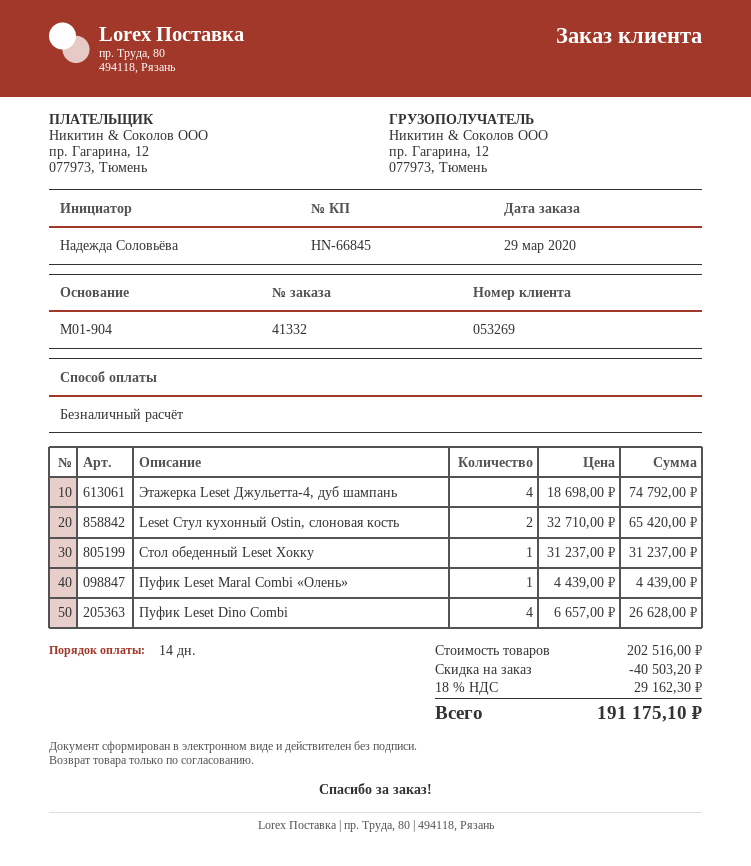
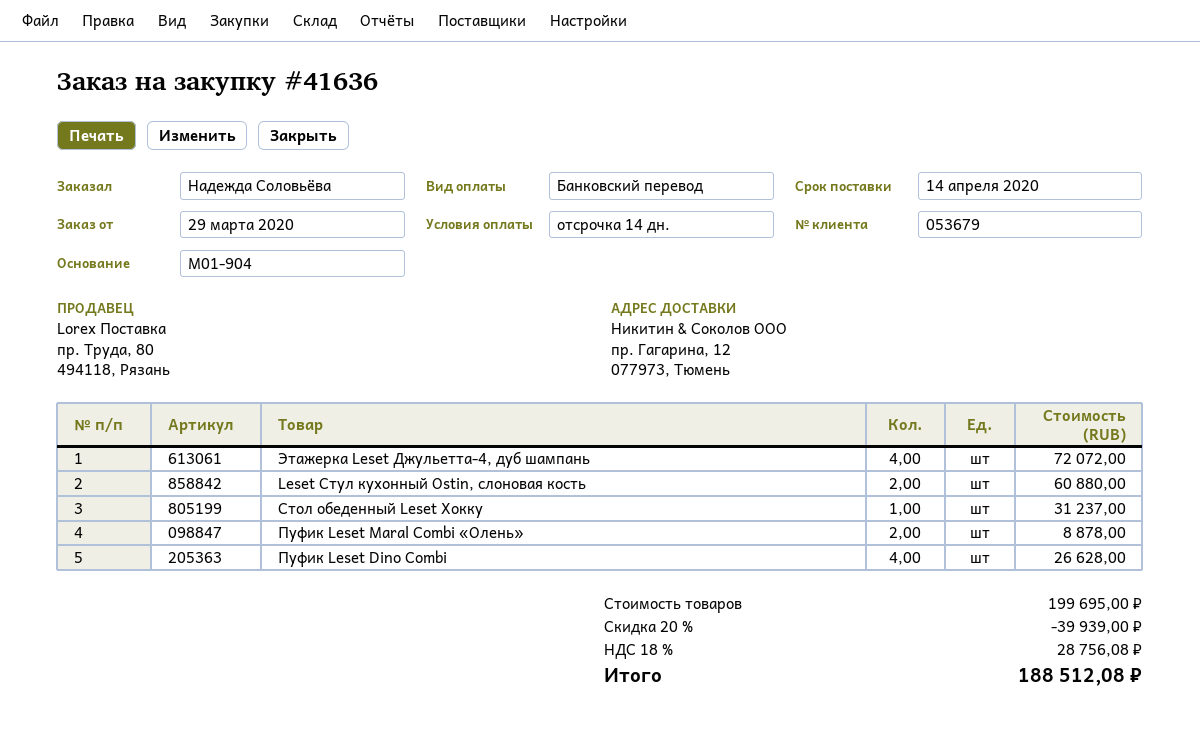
order number: 41332 -> 41636
customer number: 053269 -> 053679
Этажерка Leset Джульетта-4, дуб шампань: 4 for 74792.00 -> 4 for 72072.00
Leset Стул кухонный Ostin, слоновая кость: 2 for 65420.00 -> 2 for 60880.00
Пуфик Leset Maral Combi «Олень»: 1 for 4439.00 -> 2 for 8878.00
subtotal: 202516.00 -> 199695.00
discount: 40503.20 -> 39939.00
tax: 18% = 29162.30 -> 18% = 28756.08
total: 191175.10 -> 188512.08

